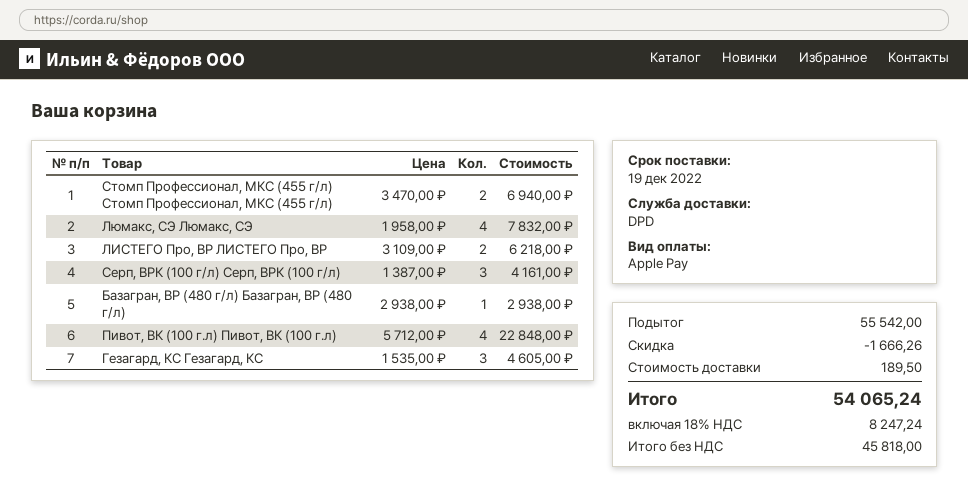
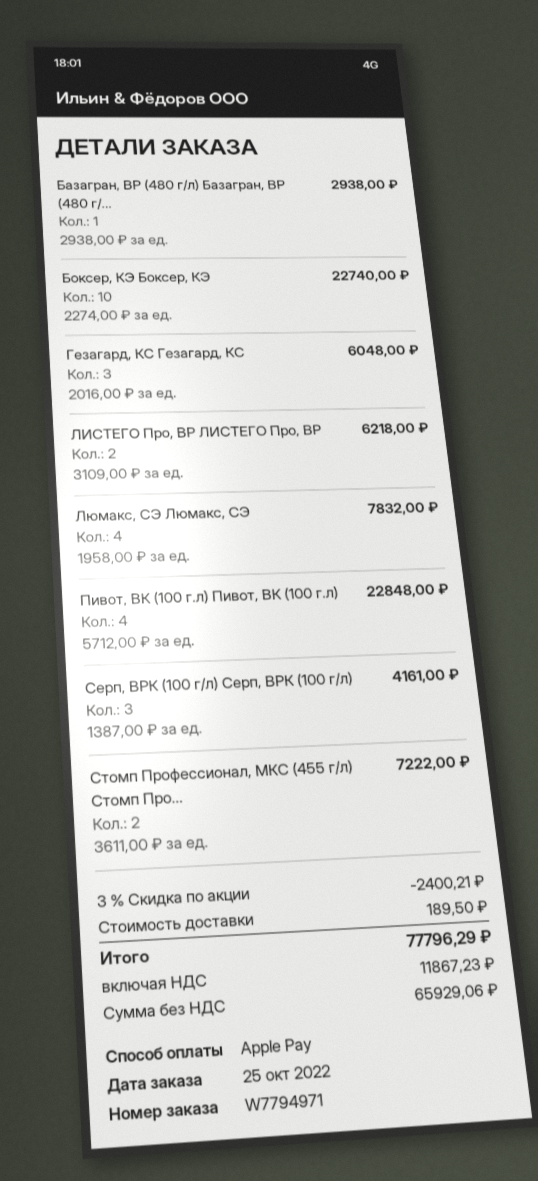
Стомп Профессионал, МКС (455 г/л) Стомп Профессионал, МКС (455 г/л): 2 x 3470.00 = 6940.00 -> 2 x 3611.00 = 7222.00
Гезагард, КС Гезагард, КС: 3 x 1535.00 = 4605.00 -> 3 x 2016.00 = 6048.00
Боксер, КЭ Боксер, КЭ: none -> 10 x 2274.00 = 22740.00
discount: 1666.26 -> 2400.21
net: 45818.00 -> 65929.06
tax: 8247.24 -> 11867.23
total: 54065.24 -> 77796.29

